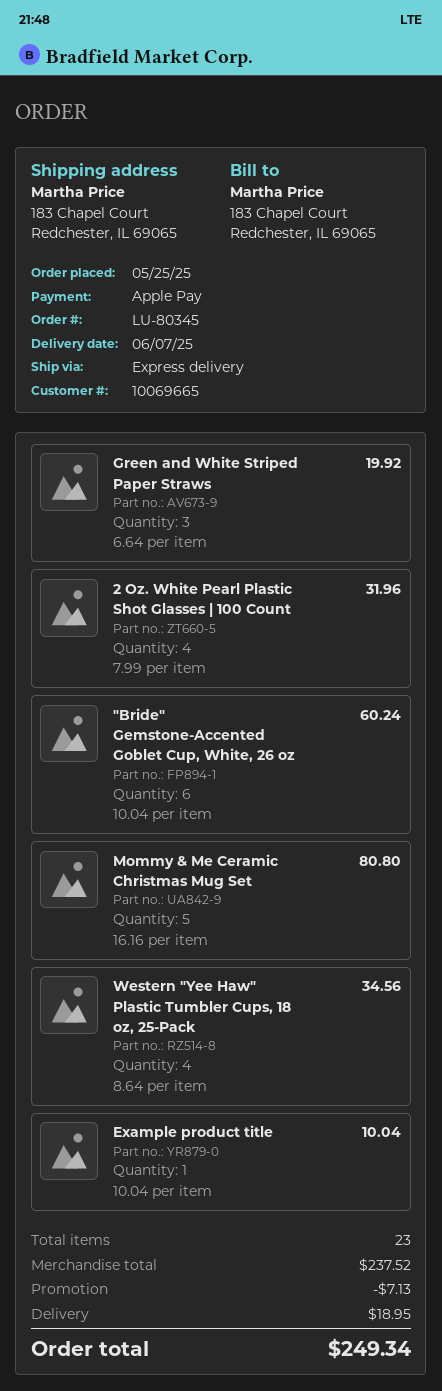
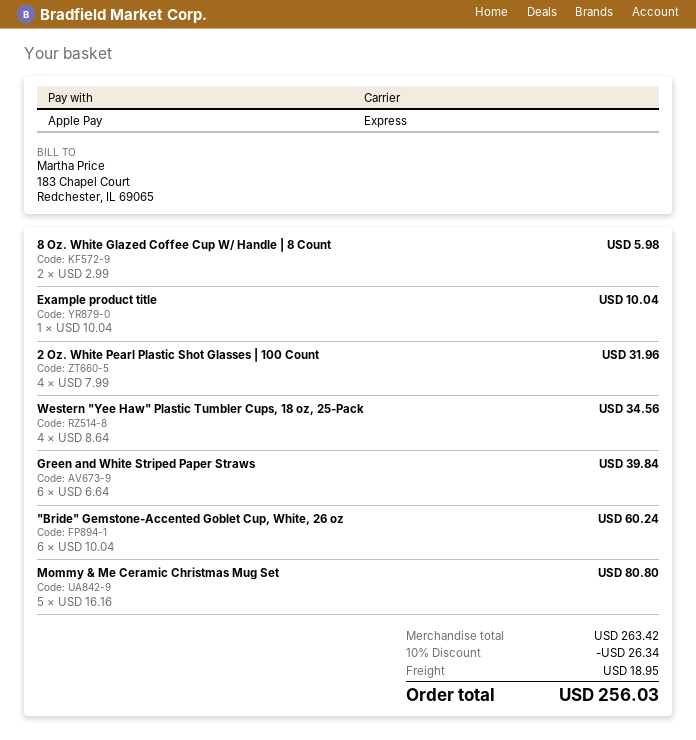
Green and White Striped Paper Straws: 3 x 6.64 = 19.92 -> 6 x 6.64 = 39.84
8 Oz. White Glazed Coffee Cup W/ Handle | 8 Count: none -> 2 x 2.99 = 5.98
subtotal: 237.52 -> 263.42
discount: 7.13 -> 26.34
total: 249.34 -> 256.03

